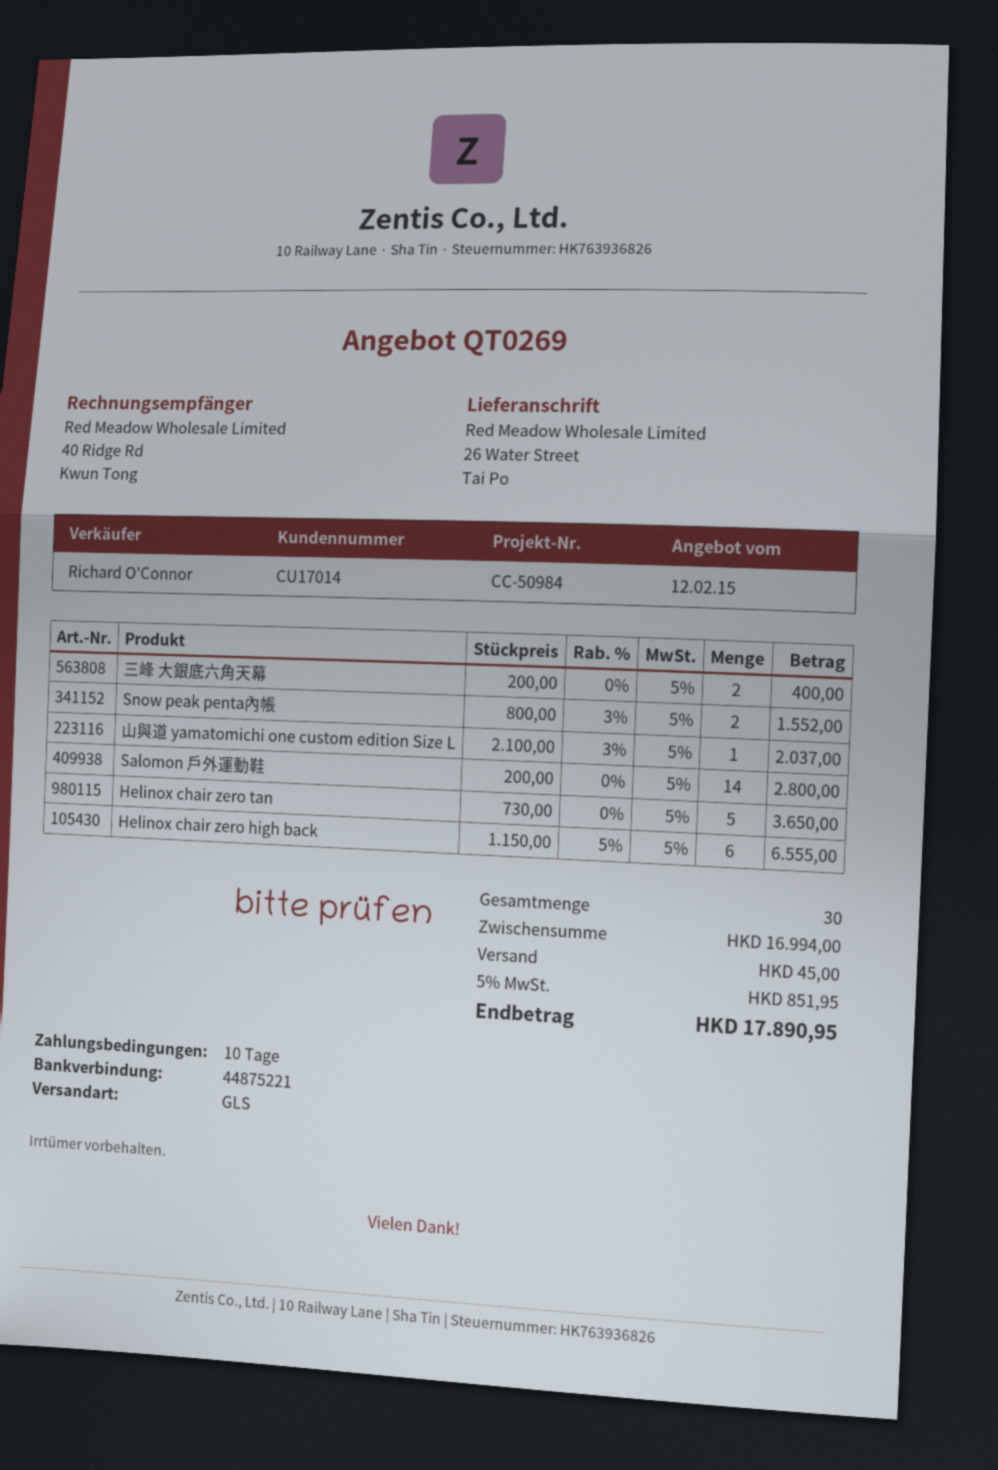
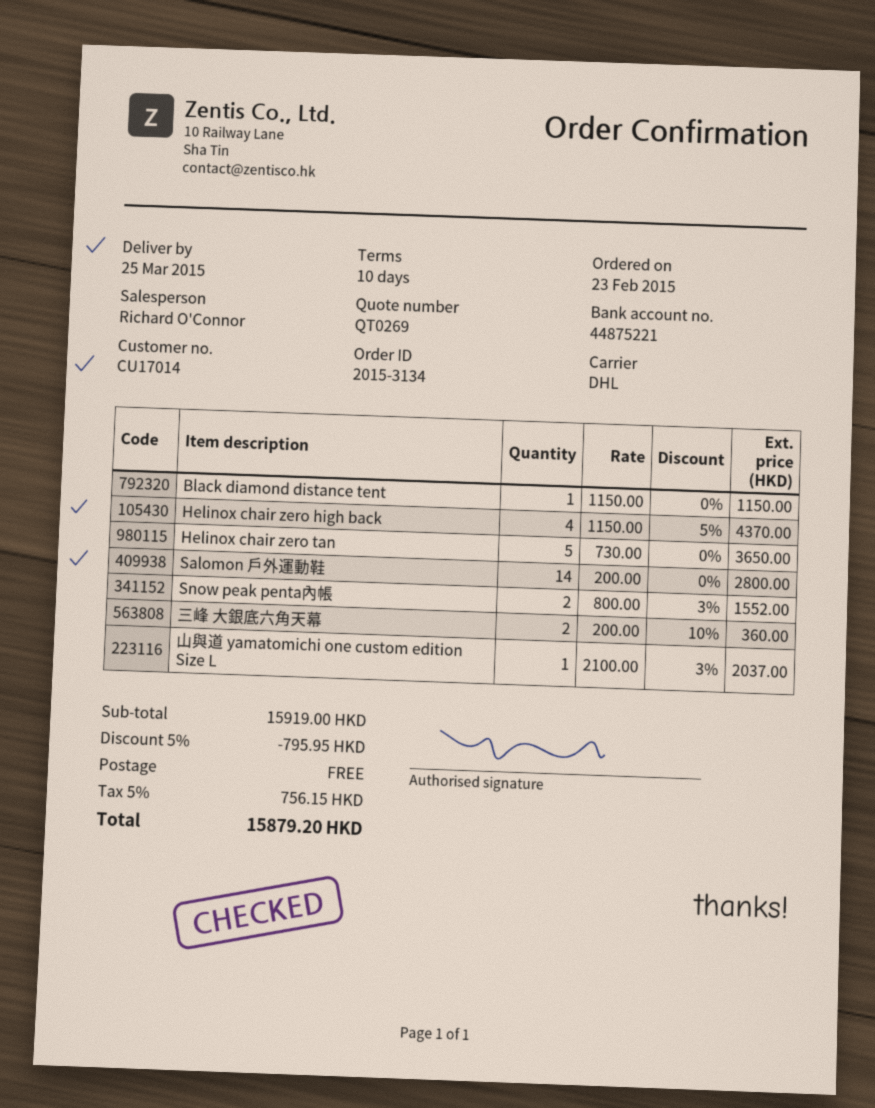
shipping method: GLS -> DHL
三峰 大銀底六角天幕: 2 x 200.00 = 400.00 -> 2 x 200.00 - 10% = 360.00
Helinox chair zero high back: 6 x 1150.00 - 5% = 6555.00 -> 4 x 1150.00 - 5% = 4370.00
Black diamond distance tent: none -> 1 x 1150.00 = 1150.00
subtotal: 16994.00 -> 15919.00
discount: none -> 5% = 795.95
shipping: 45.00 -> 0.00
tax: 5% = 851.95 -> 5% = 756.15
total: 17890.95 -> 15879.20

